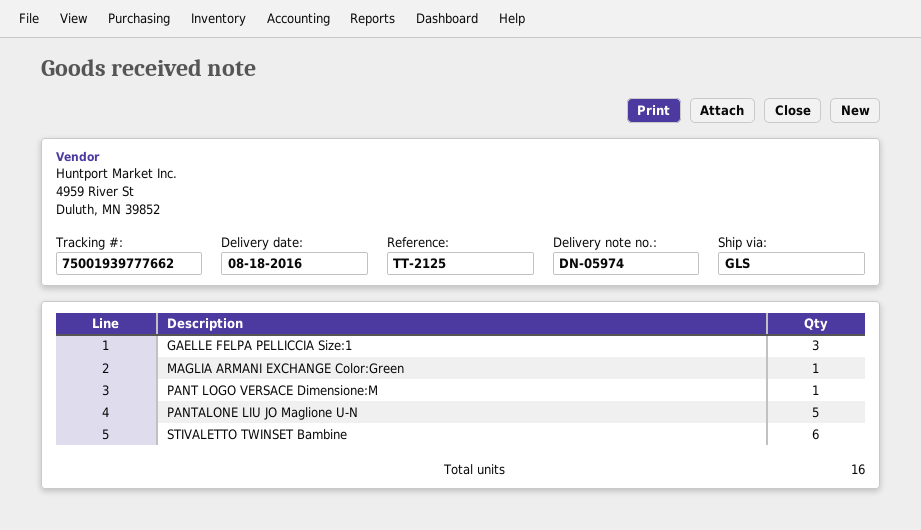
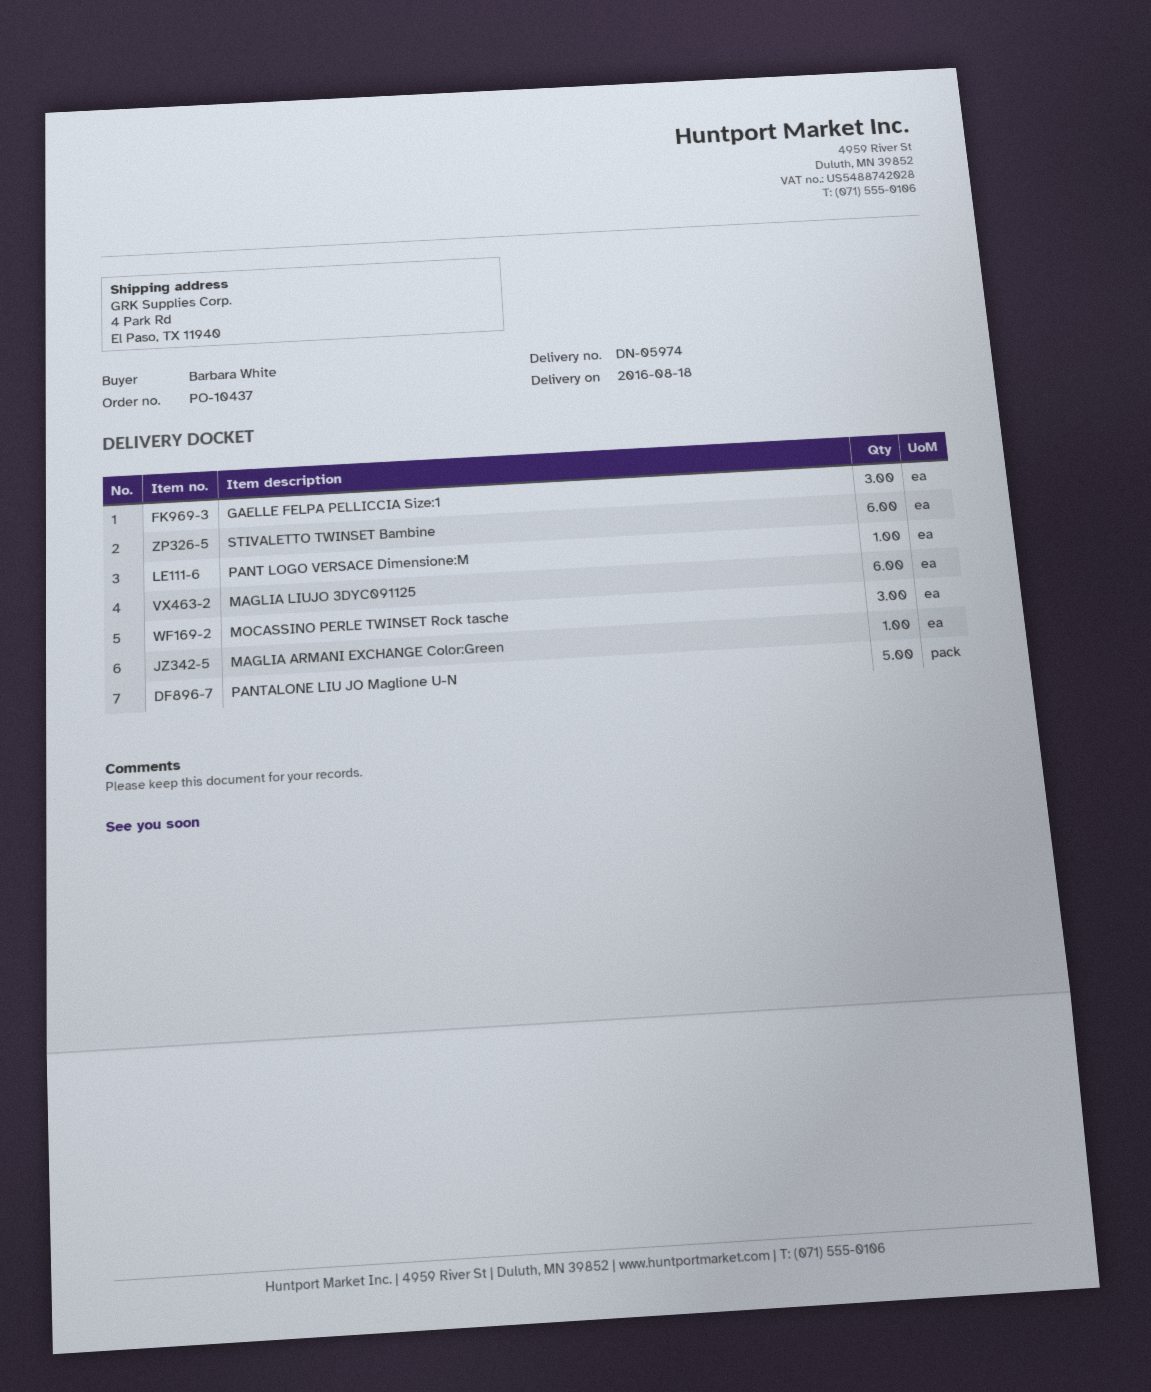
MAGLIA LIUJO 3DYC091125: none -> 6
MOCASSINO PERLE TWINSET Rock tasche: none -> 3

